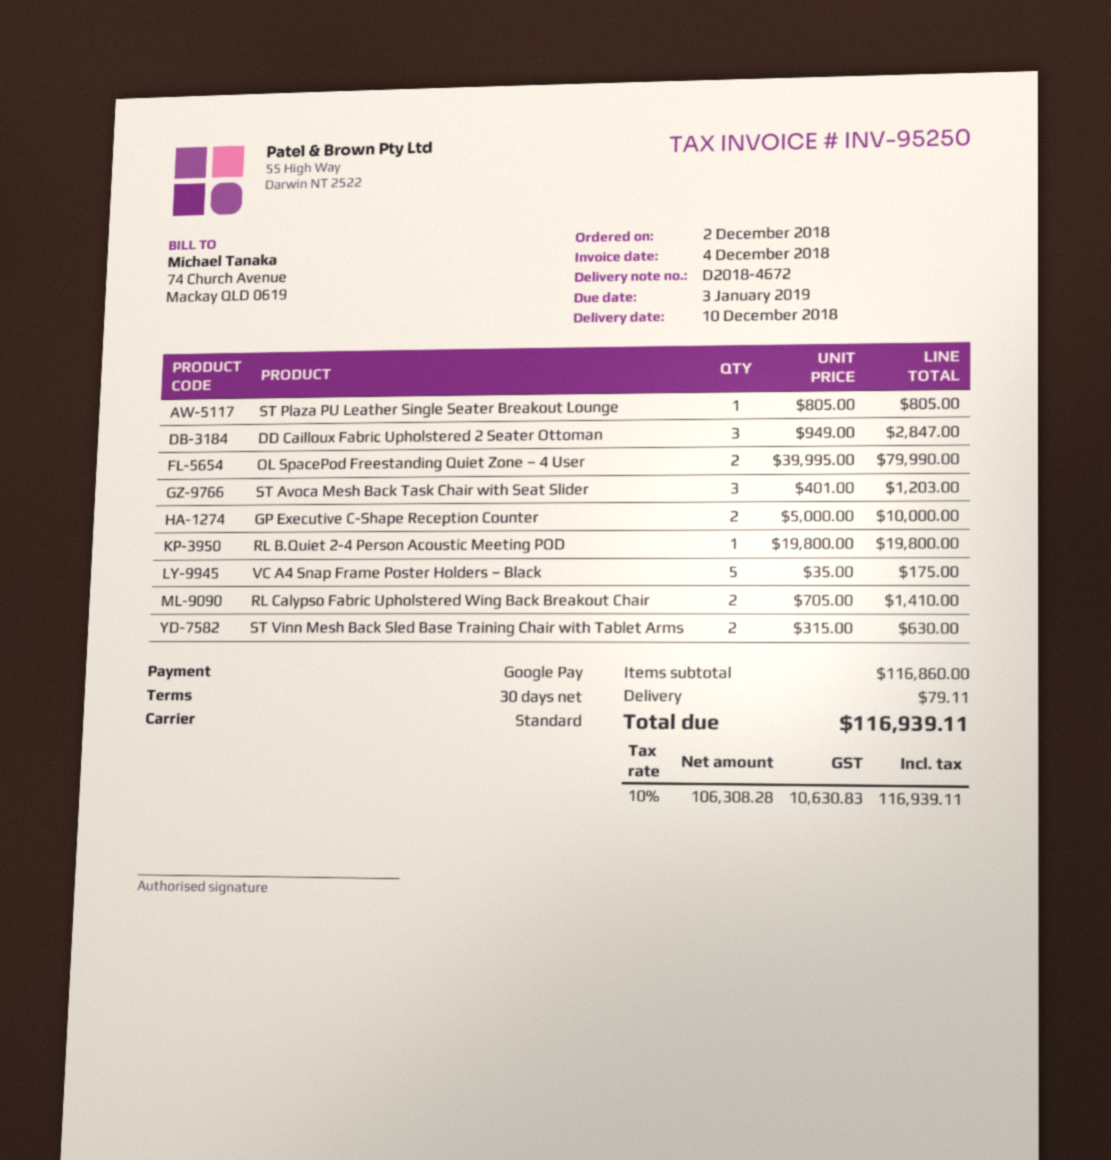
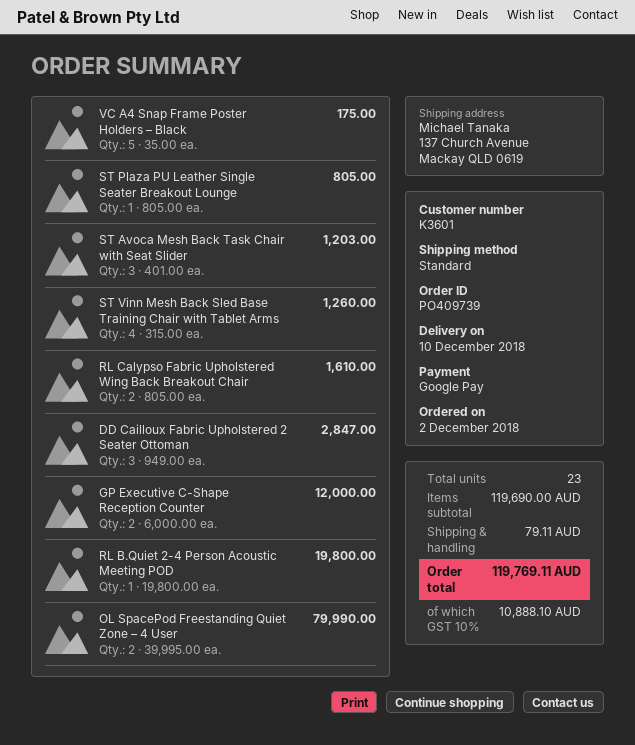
GP Executive C-Shape Reception Counter: 2 x 5000.00 = 10000.00 -> 2 x 6000.00 = 12000.00
RL Calypso Fabric Upholstered Wing Back Breakout Chair: 2 x 705.00 = 1410.00 -> 2 x 805.00 = 1610.00
ST Vinn Mesh Back Sled Base Training Chair with Tablet Arms: 2 x 315.00 = 630.00 -> 4 x 315.00 = 1260.00
subtotal: 116860.00 -> 119690.00
tax: 10% = 10630.83 -> 10% = 10888.10
total: 116939.11 -> 119769.11

